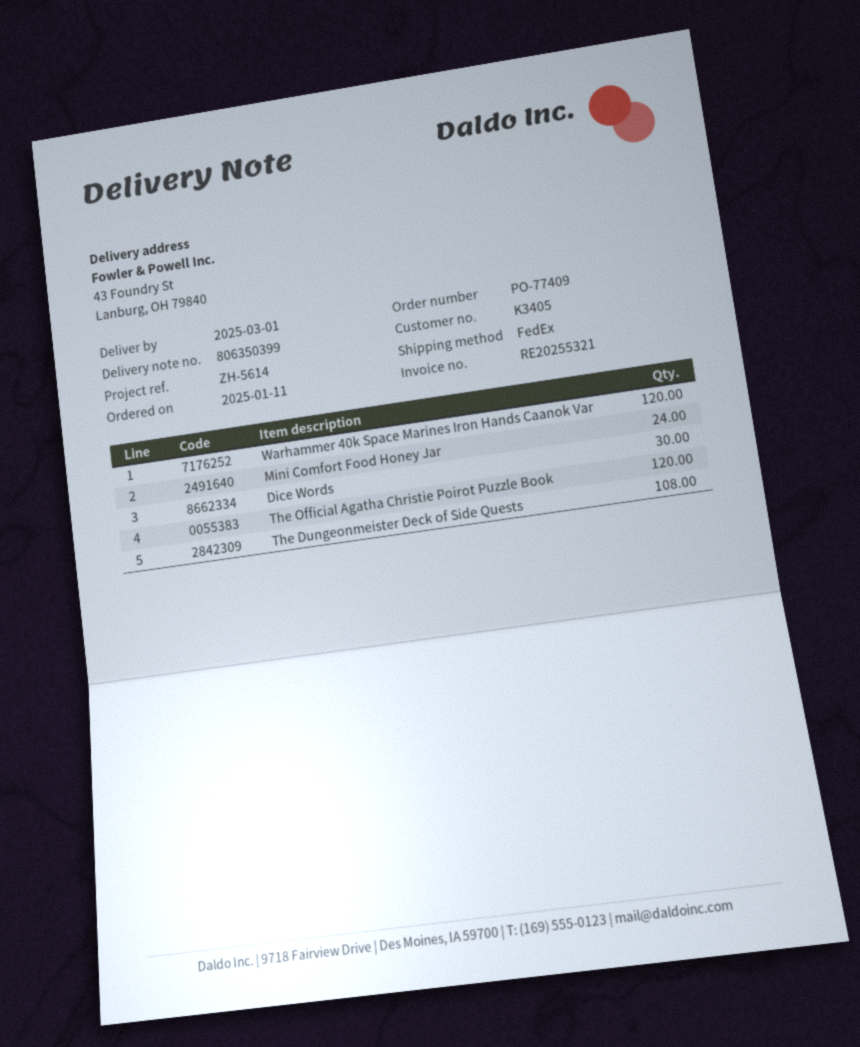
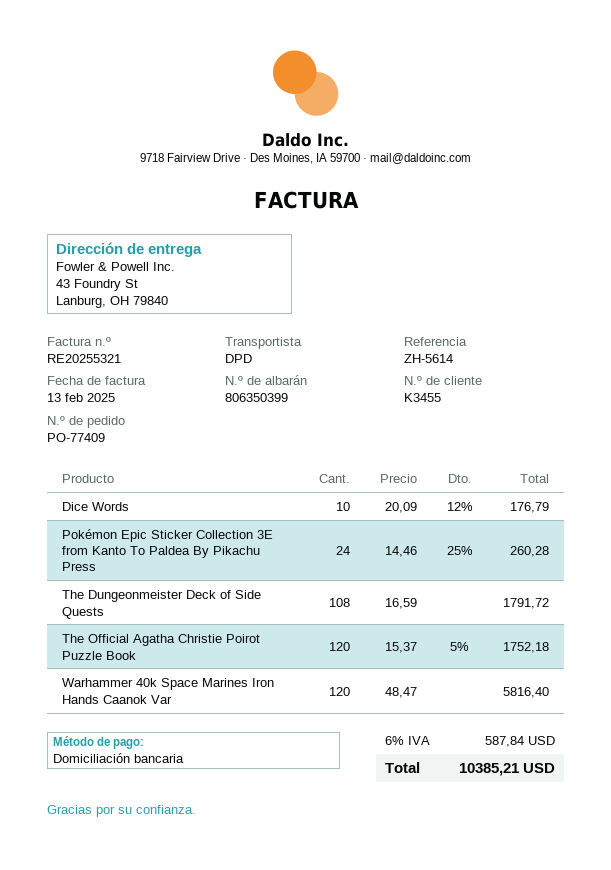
customer number: K3405 -> K3455
shipping method: FedEx -> DPD
Mini Comfort Food Honey Jar: 24 -> none
Dice Words: 30 -> 10
Pokémon Epic Sticker Collection 3E from Kanto To Paldea By Pikachu Press: none -> 24

